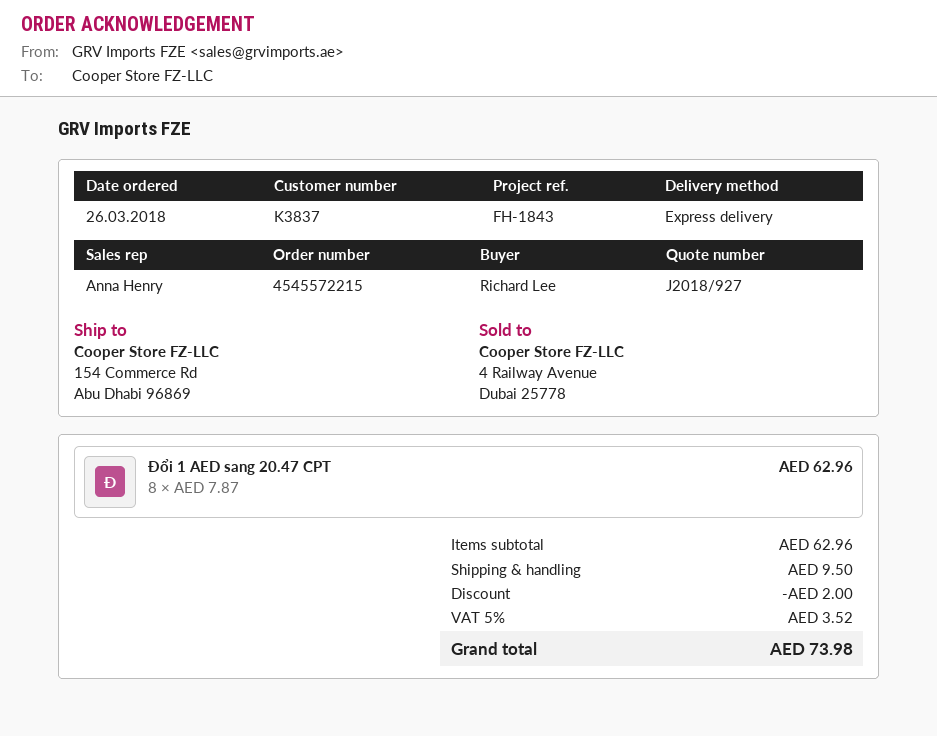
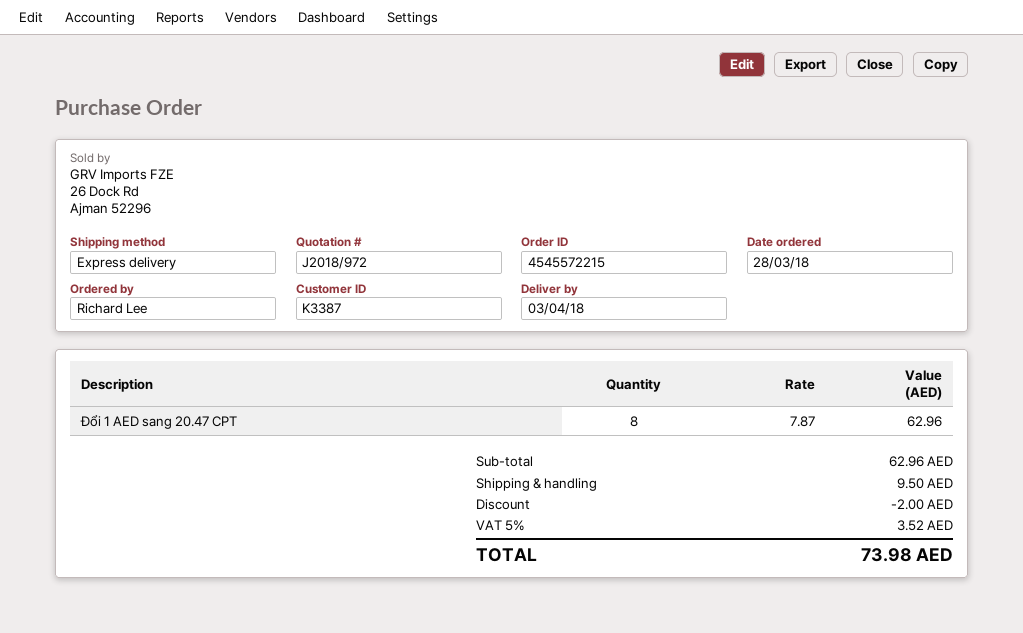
quote number: J2018/927 -> J2018/972
order date: 2018-03-26 -> 2018-03-28
customer number: K3837 -> K3387

